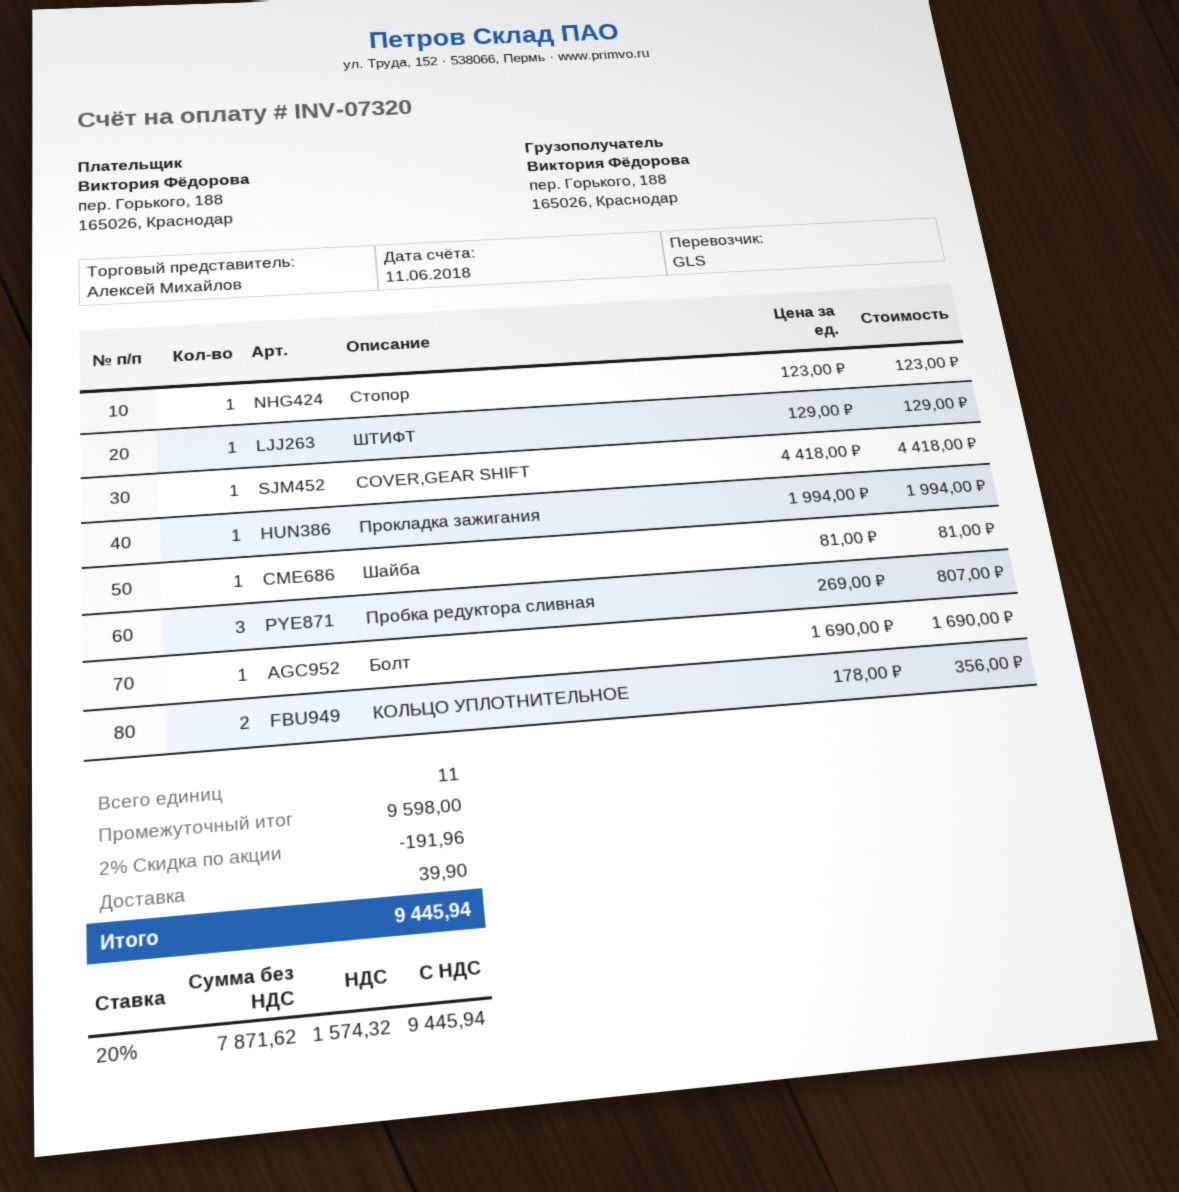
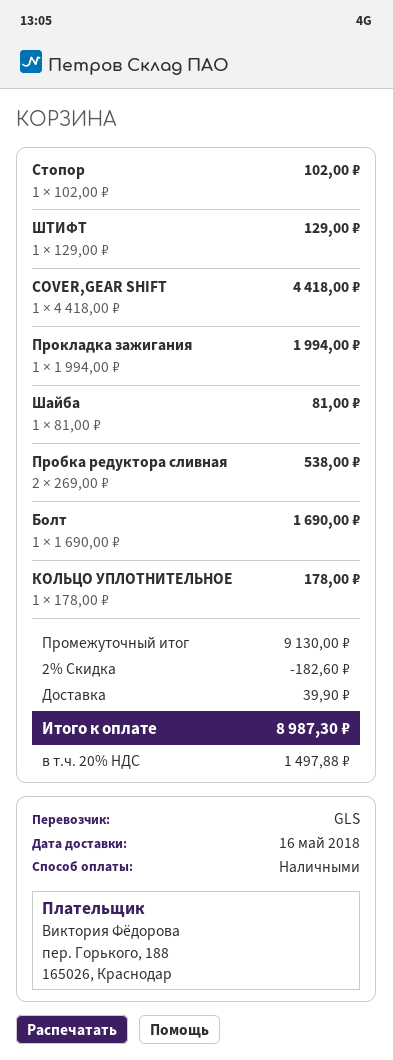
Стопор: 1 x 123.00 = 123.00 -> 1 x 102.00 = 102.00
Пробка редуктора сливная: 3 x 269.00 = 807.00 -> 2 x 269.00 = 538.00
КОЛЬЦО УПЛОТНИТЕЛЬНОЕ: 2 x 178.00 = 356.00 -> 1 x 178.00 = 178.00
subtotal: 9598.00 -> 9130.00
discount: 2% = 191.96 -> 2% = 182.60
tax: 20% = 1574.32 -> 20% = 1497.88
total: 9445.94 -> 8987.30

